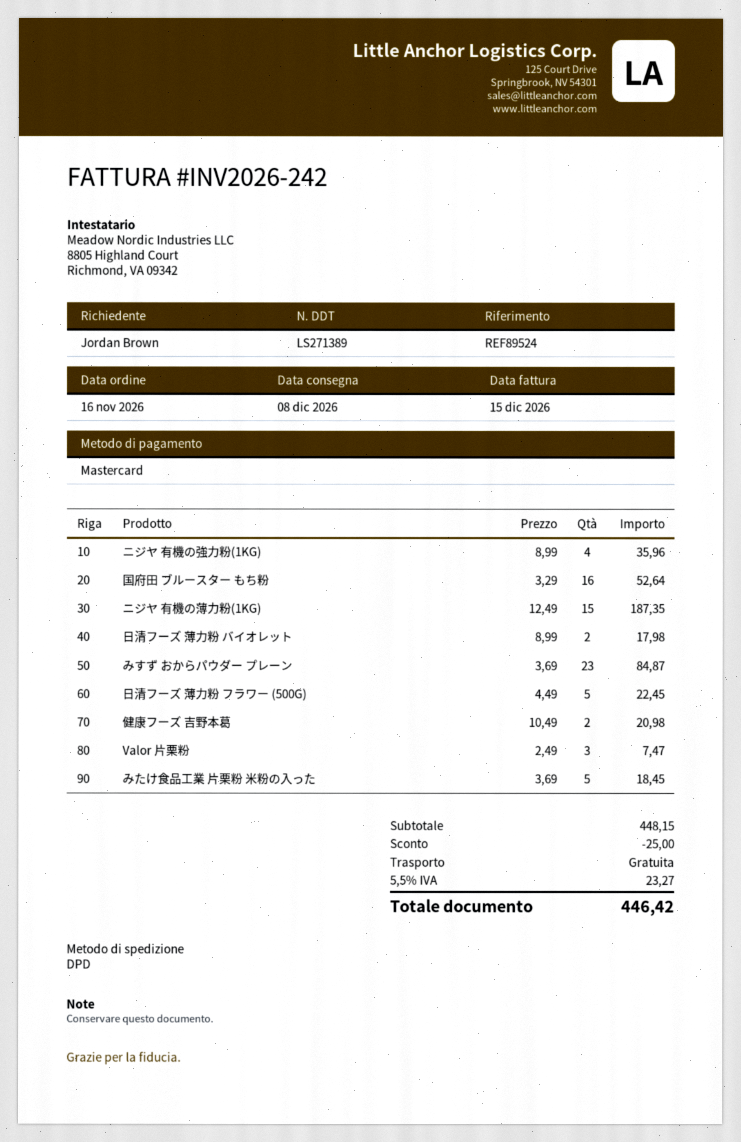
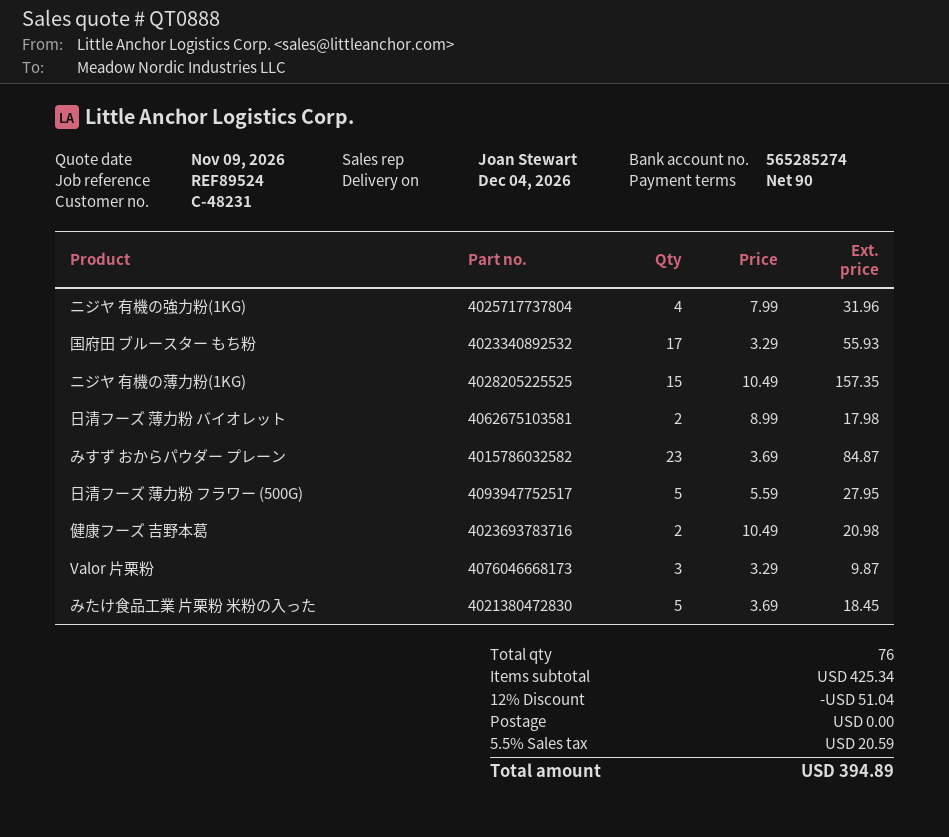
delivery date: 2026-12-08 -> 2026-12-04
ニジヤ 有機の強力粉(1KG): 4 x 8.99 = 35.96 -> 4 x 7.99 = 31.96
国府田 ブルースター もち粉: 16 x 3.29 = 52.64 -> 17 x 3.29 = 55.93
ニジヤ 有機の薄力粉(1KG): 15 x 12.49 = 187.35 -> 15 x 10.49 = 157.35
日清フーズ 薄力粉 フラワー (500G): 5 x 4.49 = 22.45 -> 5 x 5.59 = 27.95
Valor 片栗粉: 3 x 2.49 = 7.47 -> 3 x 3.29 = 9.87
subtotal: 448.15 -> 425.34
discount: 25.00 -> 51.04
tax: 5.5% = 23.27 -> 5.5% = 20.59
total: 446.42 -> 394.89

